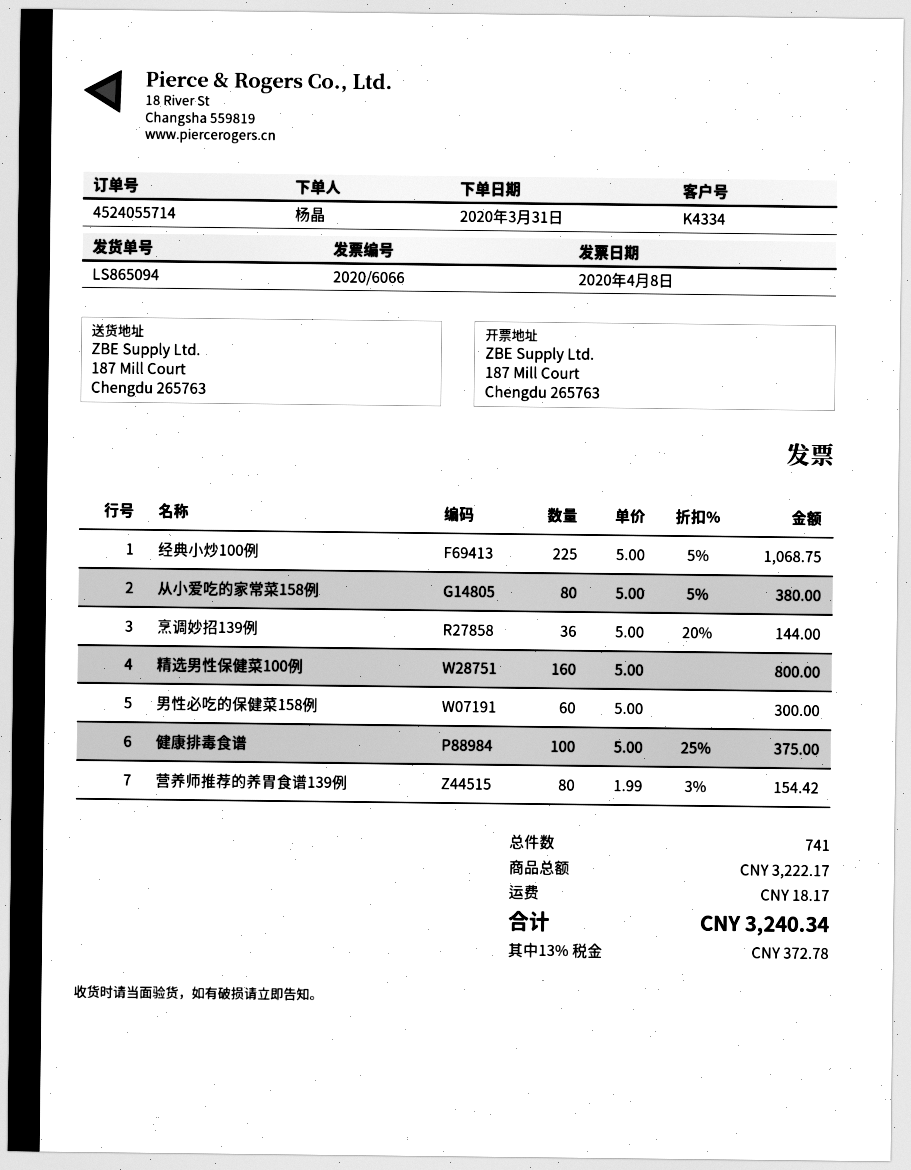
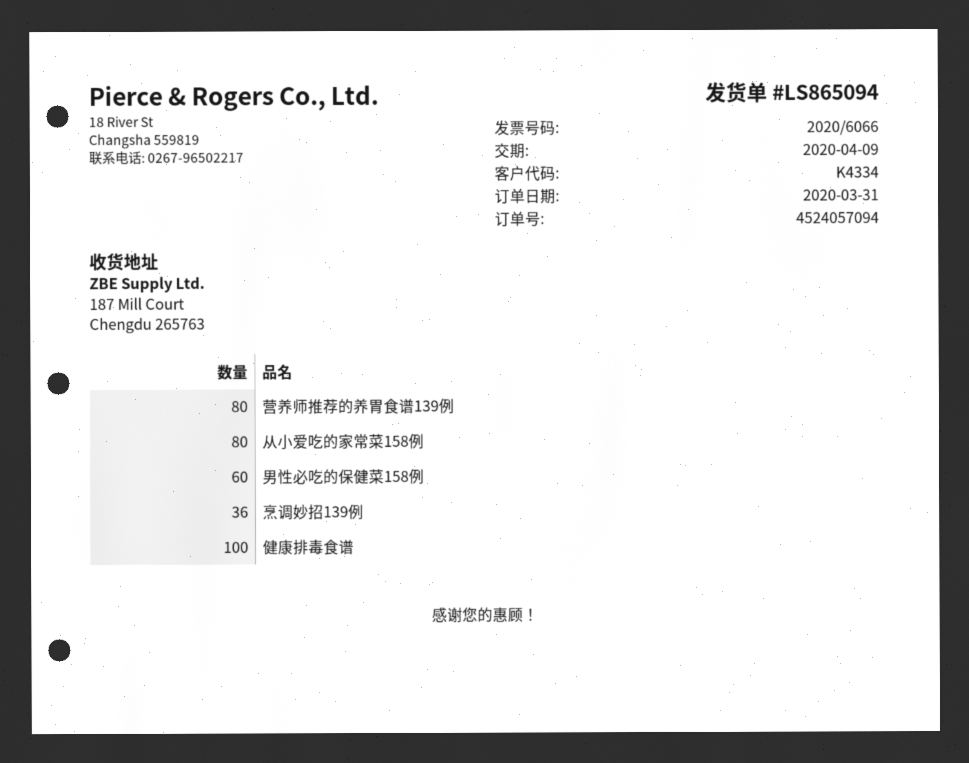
order number: 4524055714 -> 4524057094
经典小炒100例: 225 -> none
精选男性保健菜100例: 160 -> none

